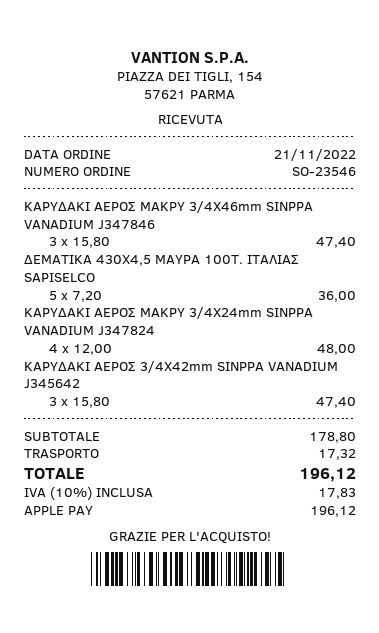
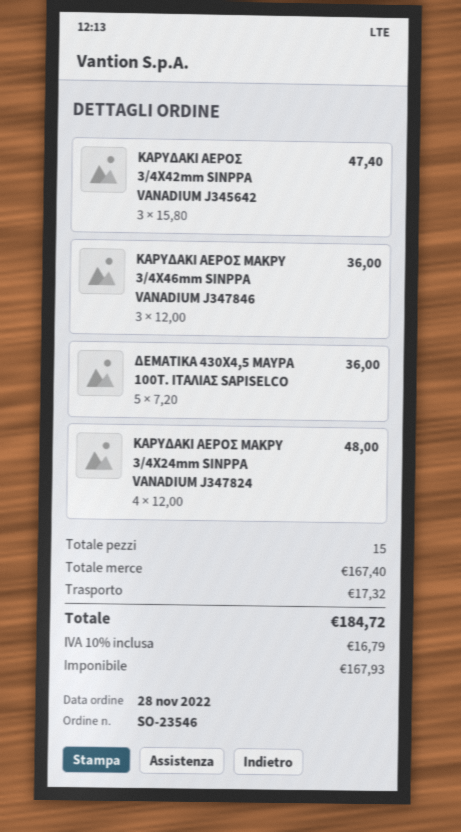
order date: 2022-11-21 -> 2022-11-28
ΚΑΡΥΔΑΚΙ ΑΕΡΟΣ ΜΑΚΡΥ 3/4Χ46mm SINPPA VANADIUM J347846: 3 x 15.80 = 47.40 -> 3 x 12.00 = 36.00
subtotal: 178.80 -> 167.40
tax: 10% = 17.83 -> 10% = 16.79
total: 196.12 -> 184.72

